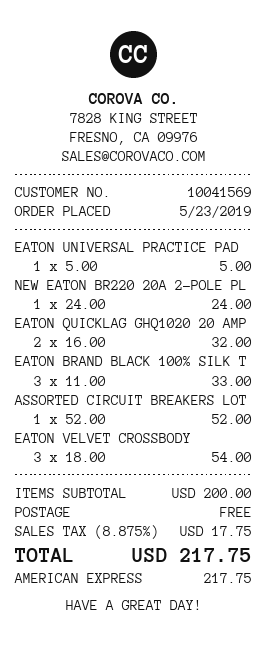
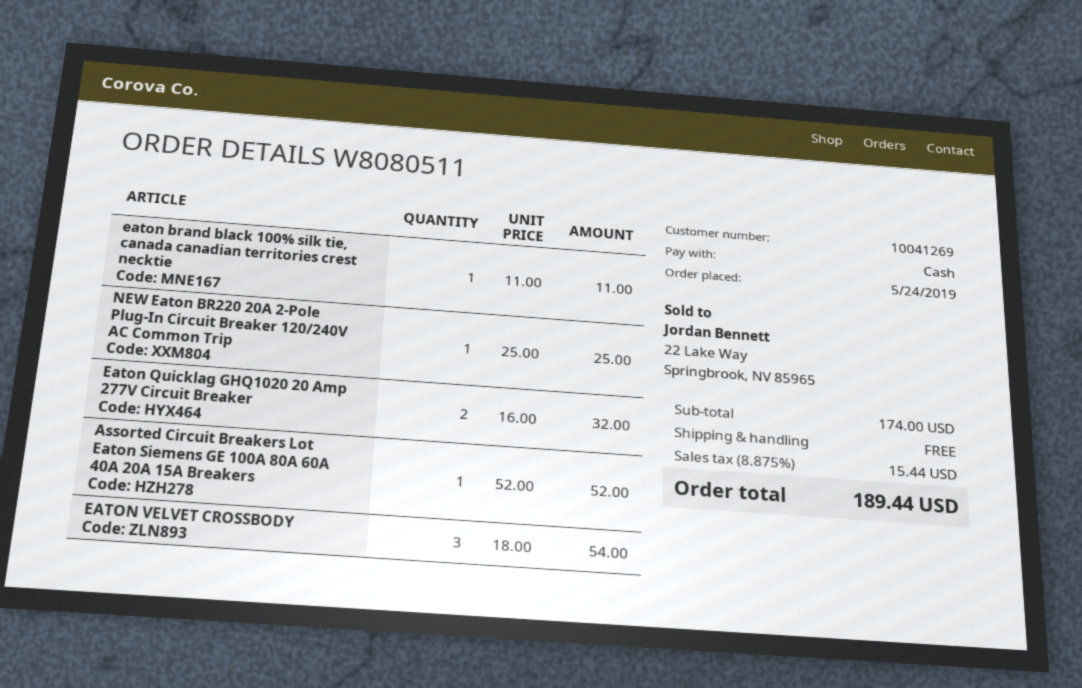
order date: 2019-05-23 -> 2019-05-24
customer number: 10041569 -> 10041269
payment method: American Express -> cash
EATON UNIVERSAL PRACTICE PAD: 1 x 5.00 = 5.00 -> none
NEW EATON BR220 20A 2-POLE PL: 1 x 24.00 = 24.00 -> 1 x 25.00 = 25.00
EATON BRAND BLACK 100% SILK T: 3 x 11.00 = 33.00 -> 1 x 11.00 = 11.00
subtotal: 200.00 -> 174.00
tax: 8.875% = 17.75 -> 8.875% = 15.44
total: 217.75 -> 189.44

